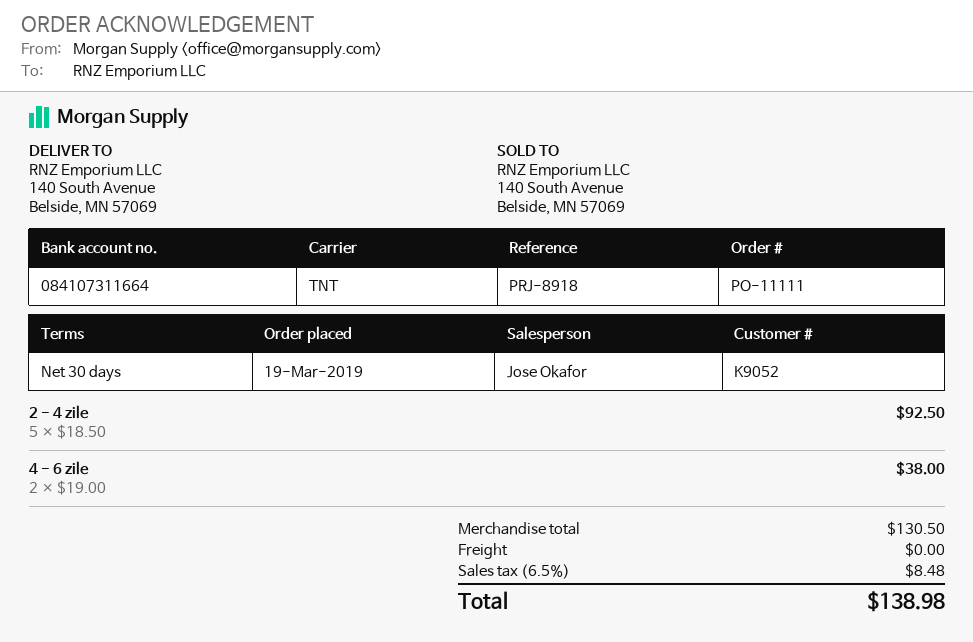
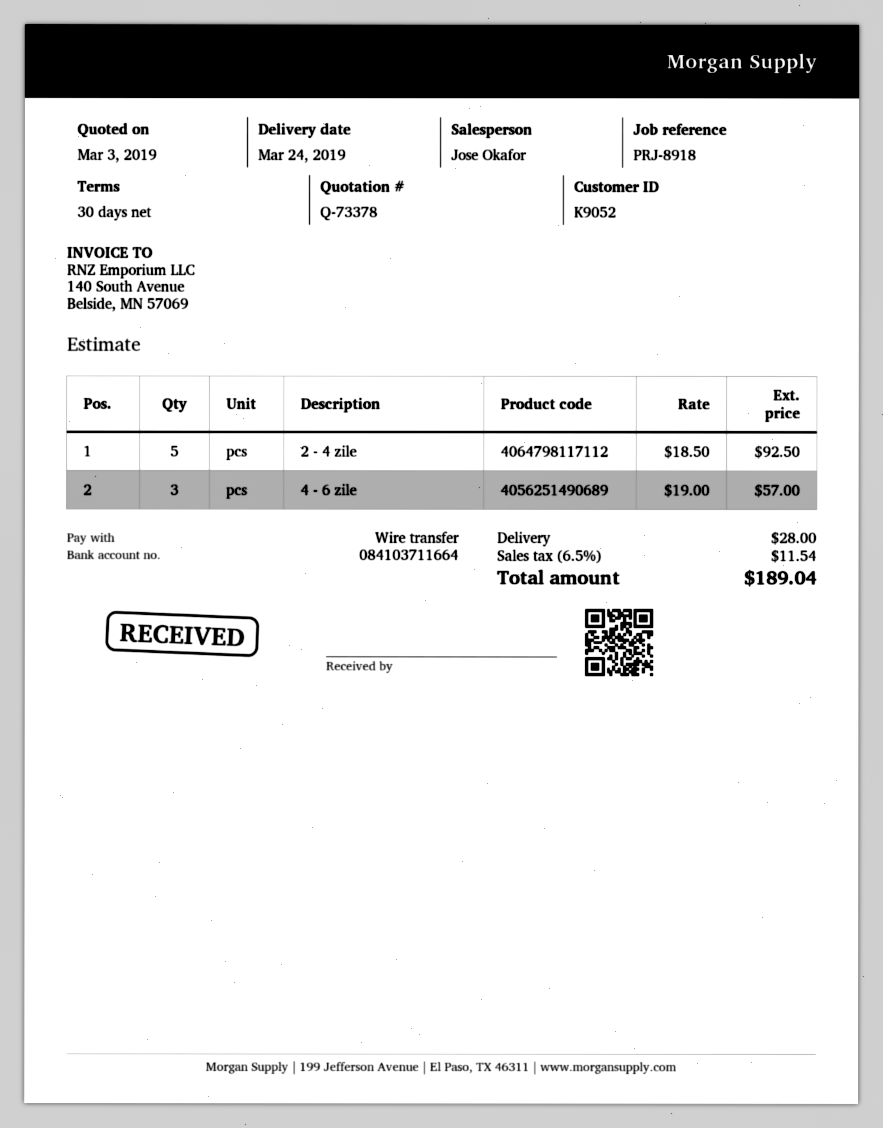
bank account: 084107311664 -> 084103711664
4 - 6 zile: 2 x 19.00 = 38.00 -> 3 x 19.00 = 57.00
shipping: 0.00 -> 28.00
tax: 6.5% = 8.48 -> 6.5% = 11.54
total: 138.98 -> 189.04

